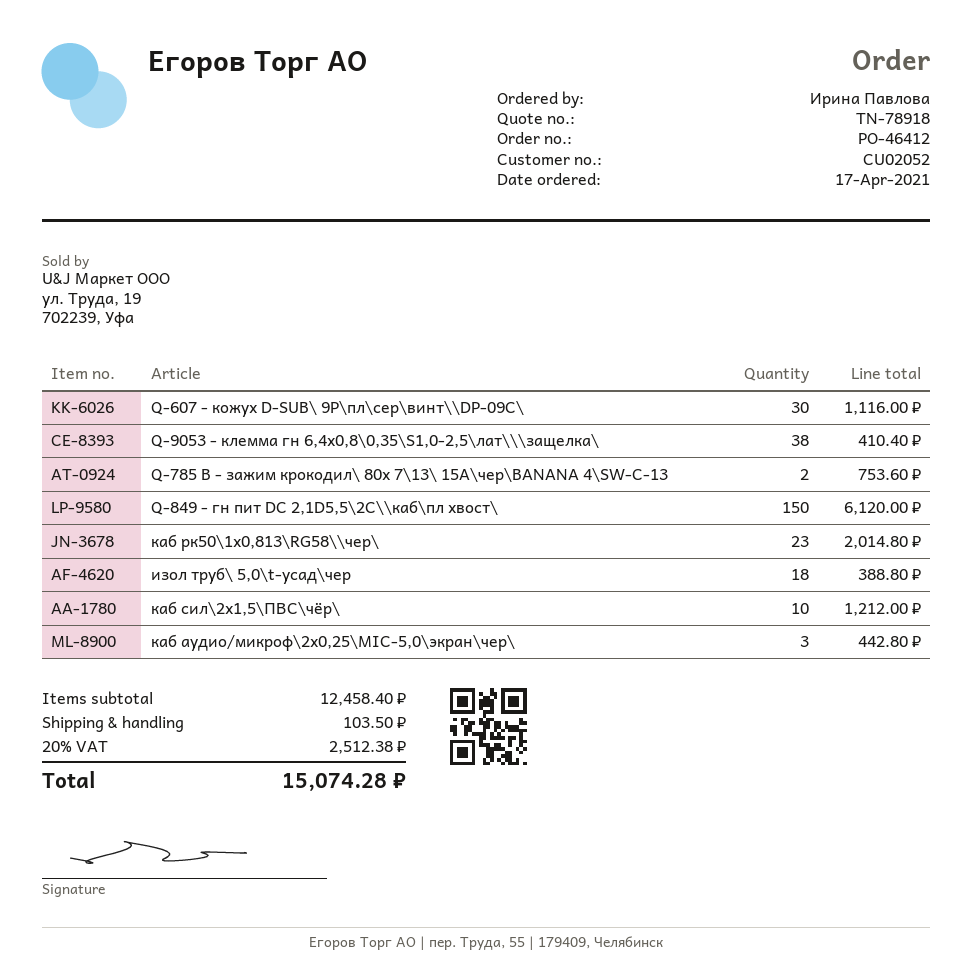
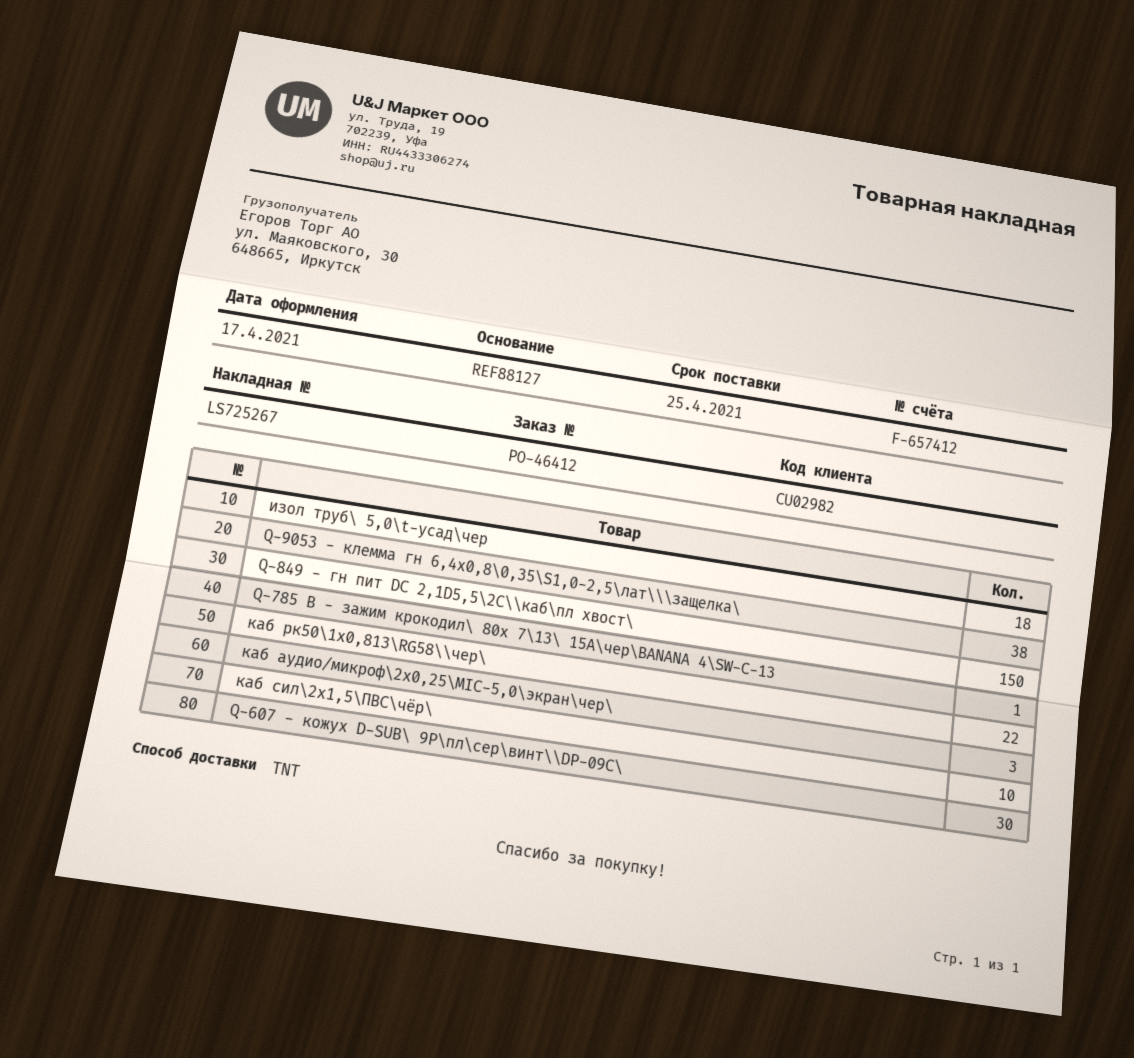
customer number: CU02052 -> CU02982
Q-785 B - зажим крокодил\ 80x 7\13\ 15А\чер\BANANA 4\SW-C-13: 2 -> 1
каб рк50\1x0,813\RG58\\чер\: 23 -> 22

